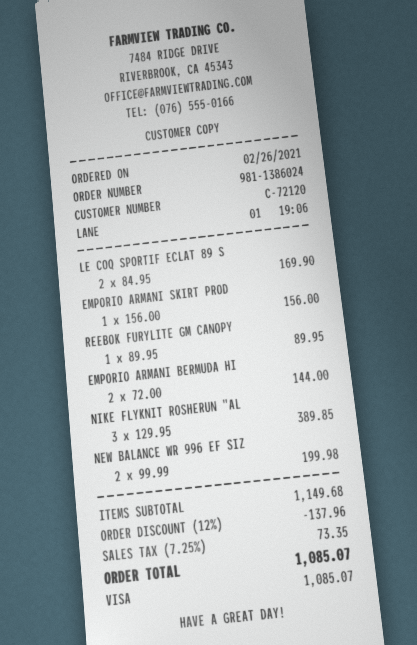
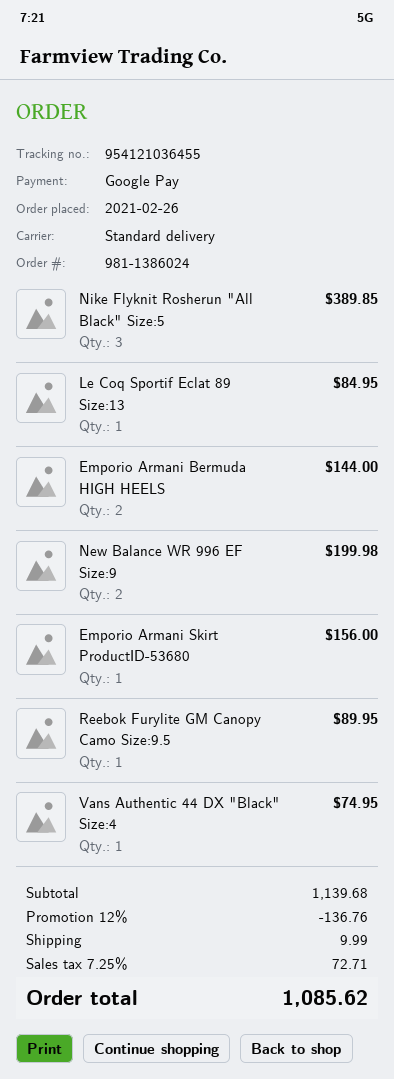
payment method: Visa -> Google Pay
LE COQ SPORTIF ECLAT 89 S: 2 for 169.90 -> 1 for 84.95
Vans Authentic 44 DX "Black" Size:4: none -> 1 for 74.95
subtotal: 1149.68 -> 1139.68
discount: 12% = 137.96 -> 12% = 136.76
shipping: none -> 9.99
tax: 7.25% = 73.35 -> 7.25% = 72.71
total: 1085.07 -> 1085.62

